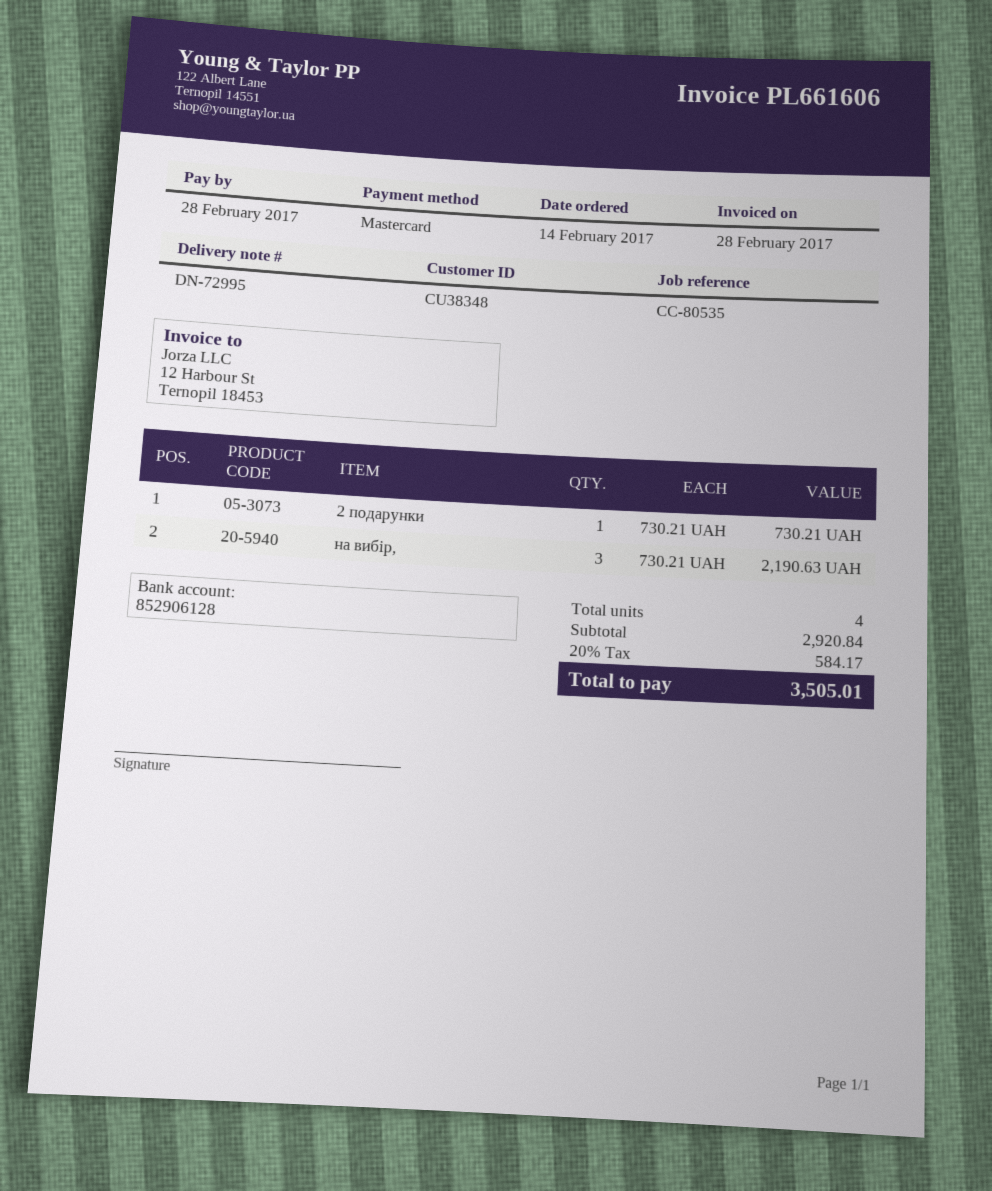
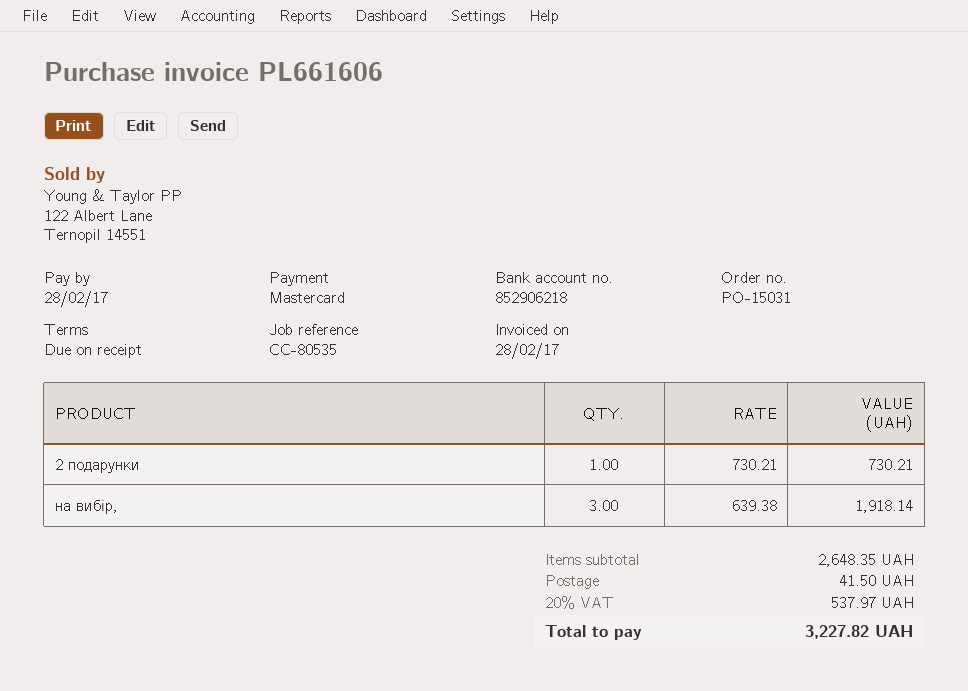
bank account: 852906128 -> 852906218
на вибір,: 3 x 730.21 = 2190.63 -> 3 x 639.38 = 1918.14
subtotal: 2920.84 -> 2648.35
shipping: none -> 41.50
tax: 20% = 584.17 -> 20% = 537.97
total: 3505.01 -> 3227.82

